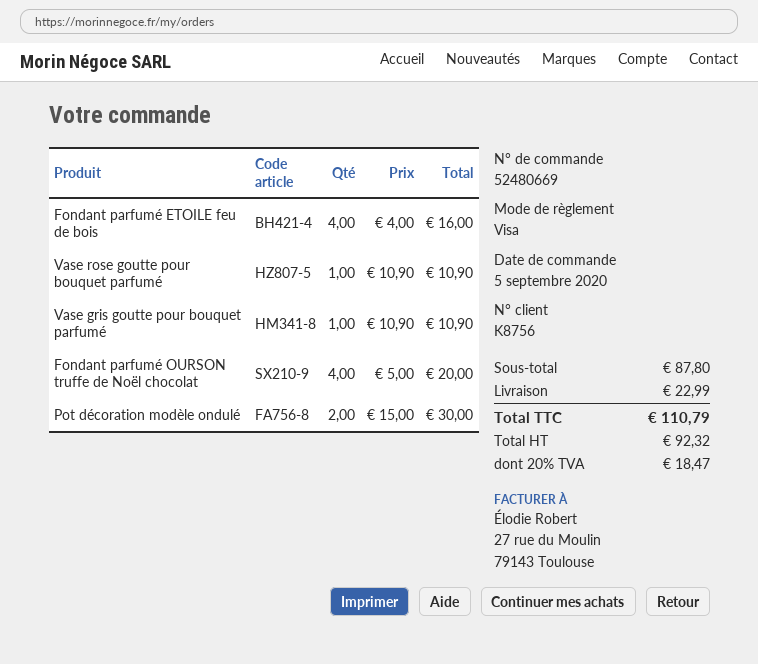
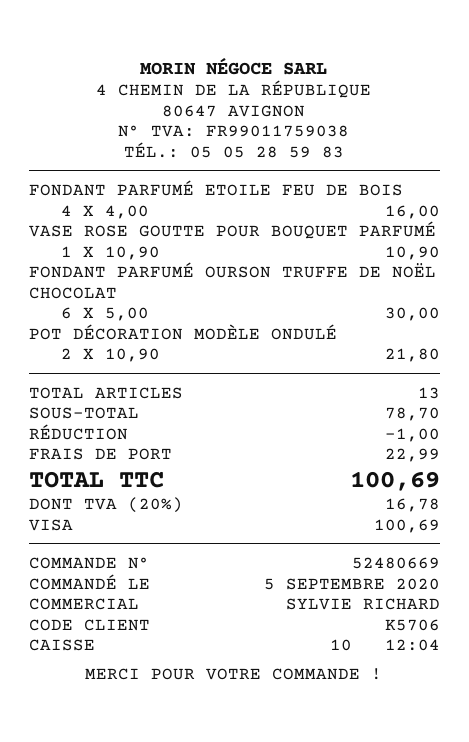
customer number: K8756 -> K5706
Vase gris goutte pour bouquet parfumé: 1 x 10.90 = 10.90 -> none
Fondant parfumé OURSON truffe de Noël chocolat: 4 x 5.00 = 20.00 -> 6 x 5.00 = 30.00
Pot décoration modèle ondulé: 2 x 15.00 = 30.00 -> 2 x 10.90 = 21.80
subtotal: 87.80 -> 78.70
discount: none -> 1.00
tax: 20% = 18.47 -> 20% = 16.78
total: 110.79 -> 100.69

